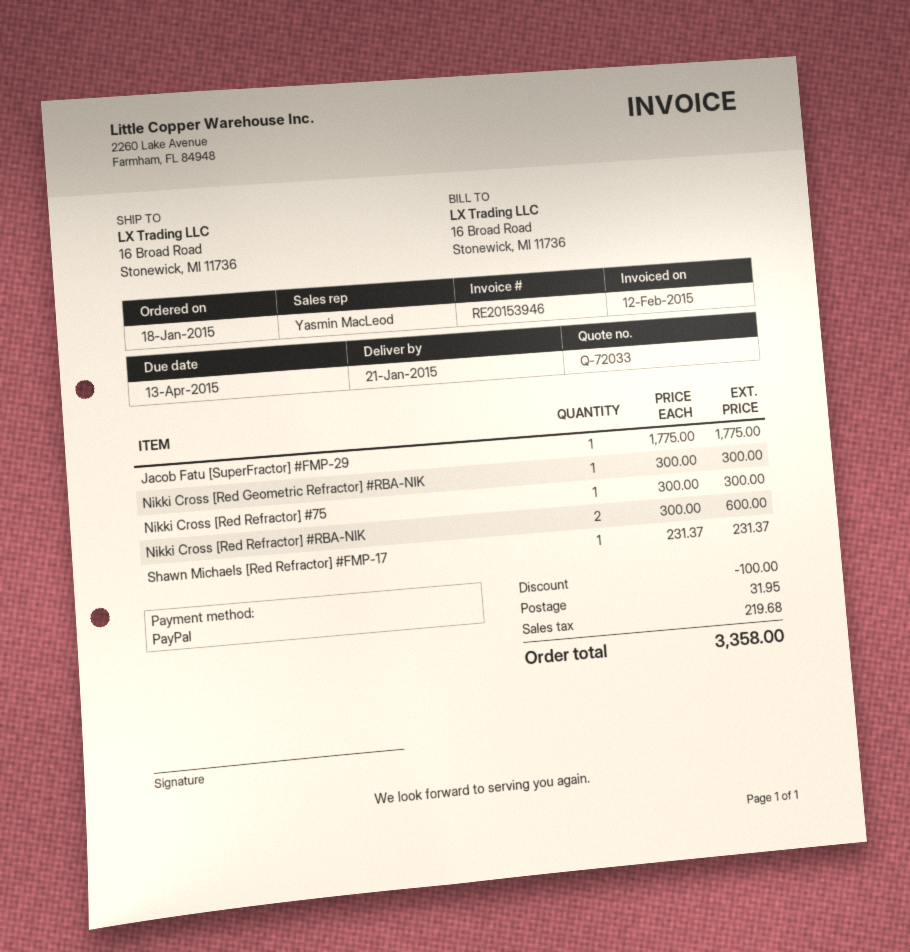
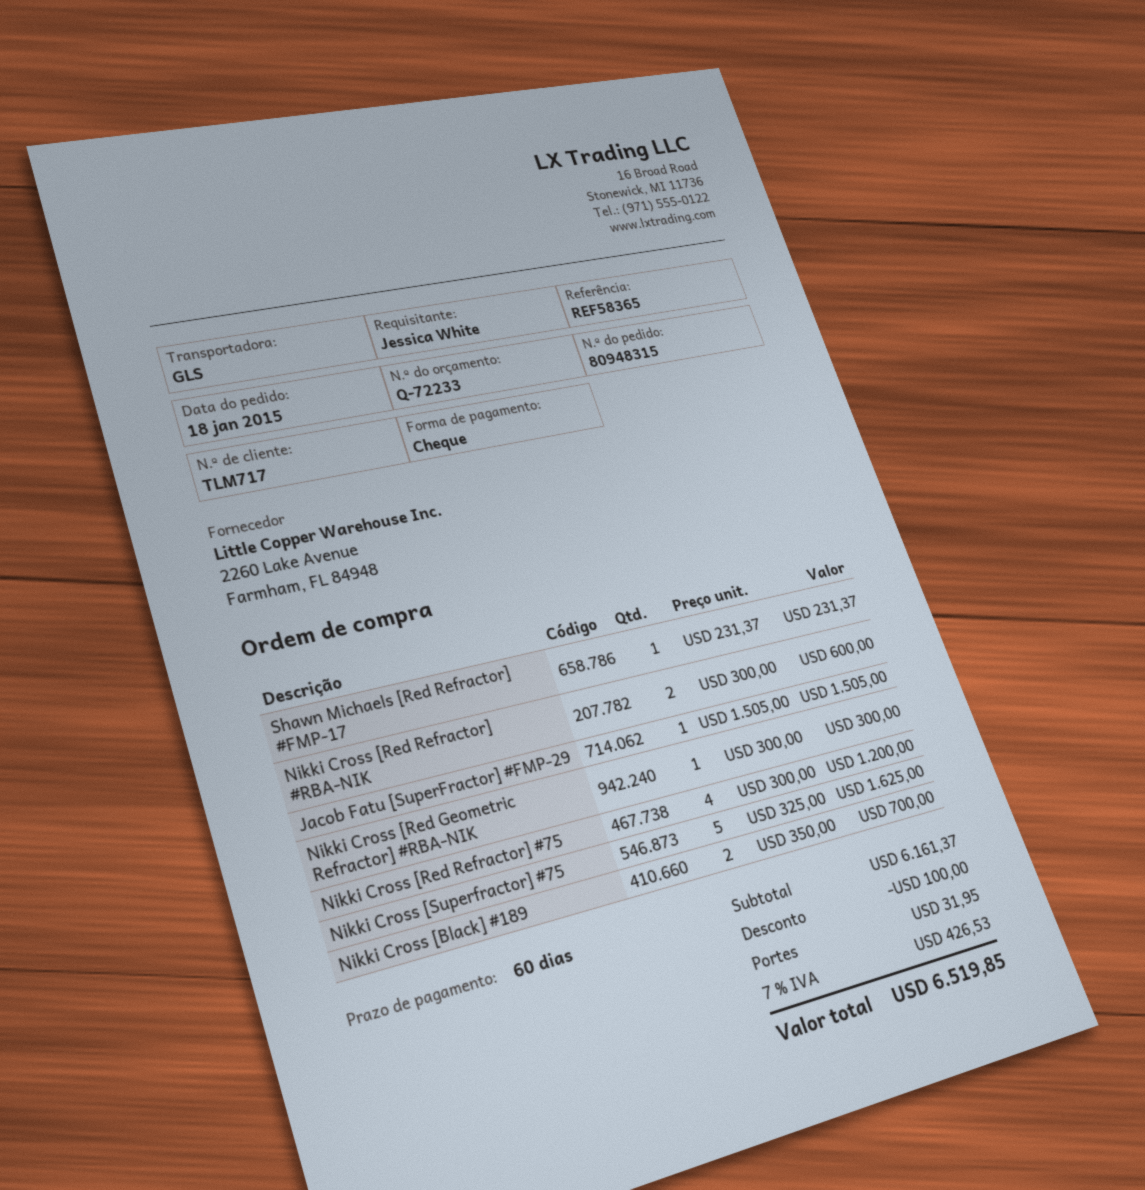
quote number: Q-72033 -> Q-72233
payment method: PayPal -> cheque
Jacob Fatu [SuperFractor] #FMP-29: 1 x 1775.00 = 1775.00 -> 1 x 1505.00 = 1505.00
Nikki Cross [Red Refractor] #75: 1 x 300.00 = 300.00 -> 4 x 300.00 = 1200.00
Nikki Cross [Superfractor] #75: none -> 5 x 325.00 = 1625.00
Nikki Cross [Black] #189: none -> 2 x 350.00 = 700.00
tax: 219.68 -> 426.53
total: 3358.00 -> 6519.85

